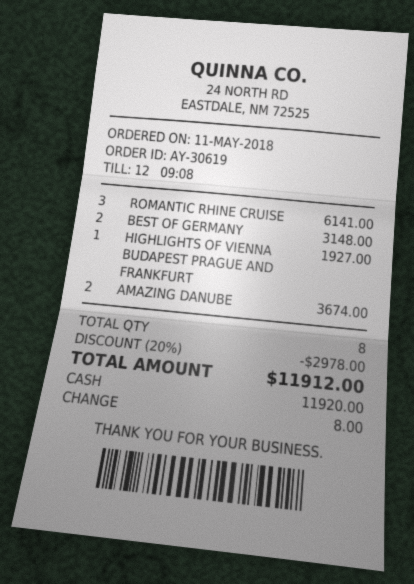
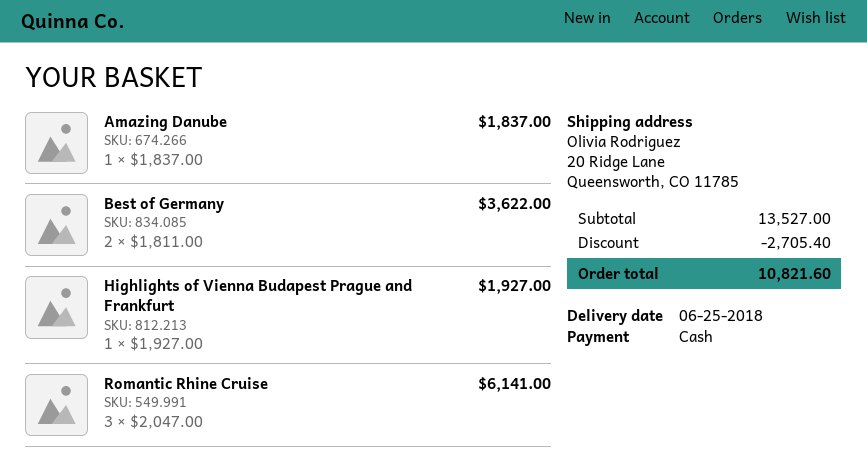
BEST OF GERMANY: 2 for 3148.00 -> 2 for 3622.00
AMAZING DANUBE: 2 for 3674.00 -> 1 for 1837.00
discount: 2978.00 -> 2705.40
total: 11912.00 -> 10821.60

